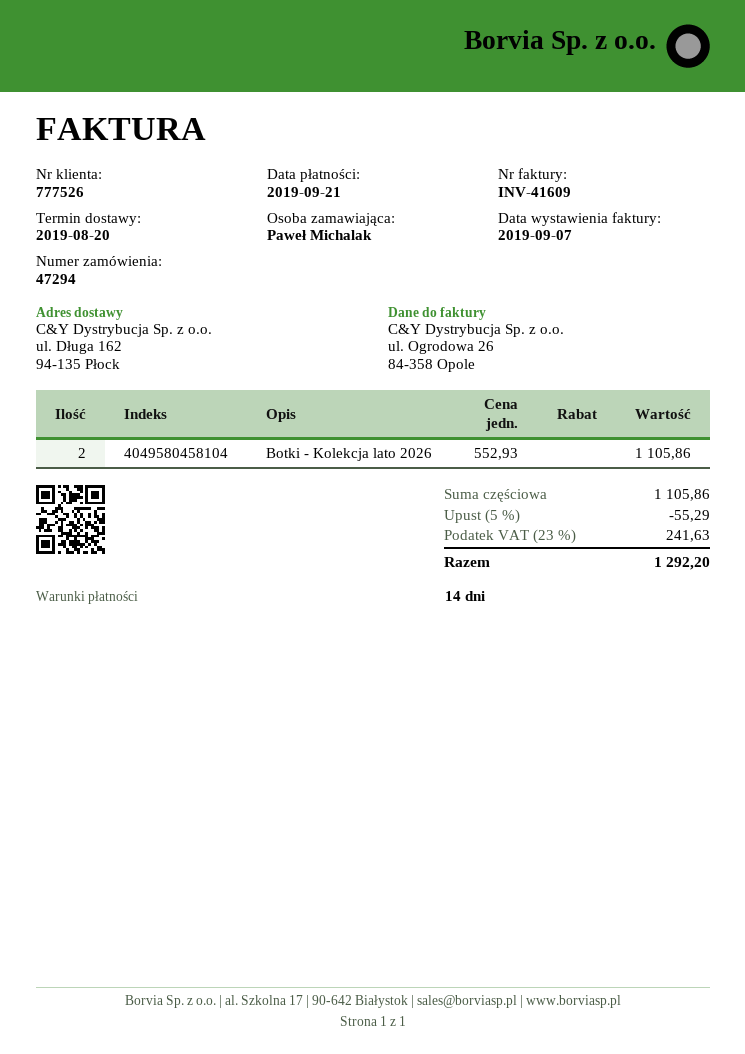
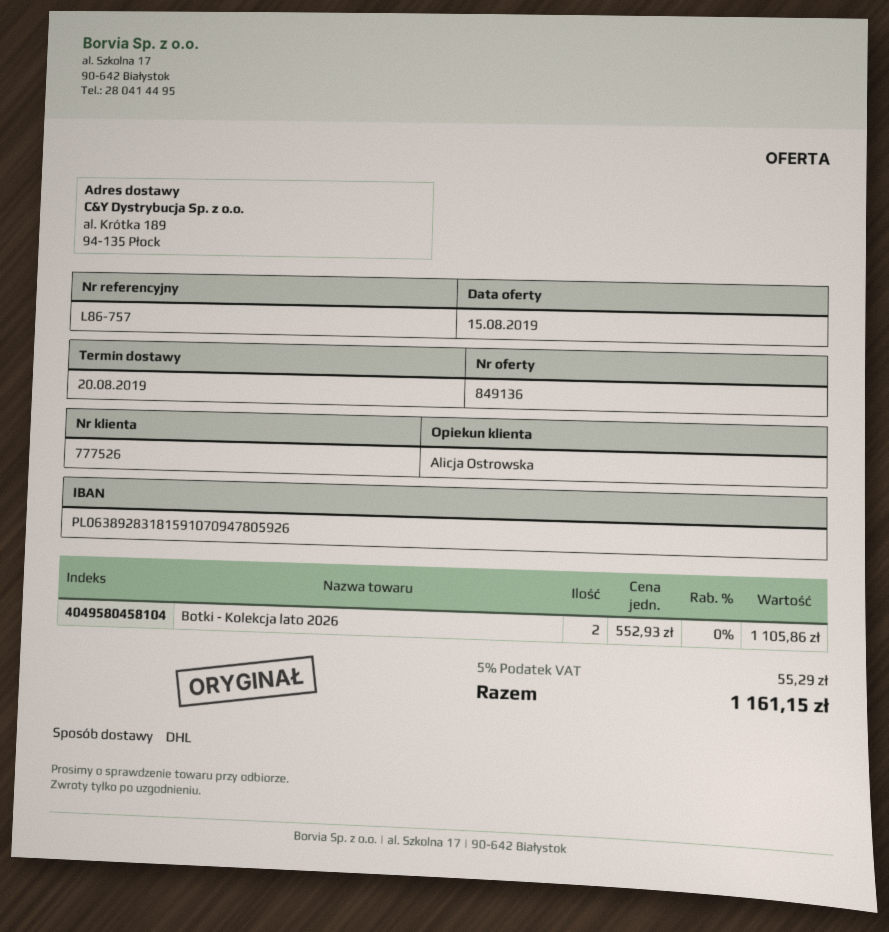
ship to: ul. Długa 162, 94-135 Płock -> al. Krótka 189, 94-135 Płock
discount: 5% = 55.29 -> none
tax: 23% = 241.63 -> 5% = 55.29
total: 1292.20 -> 1161.15

